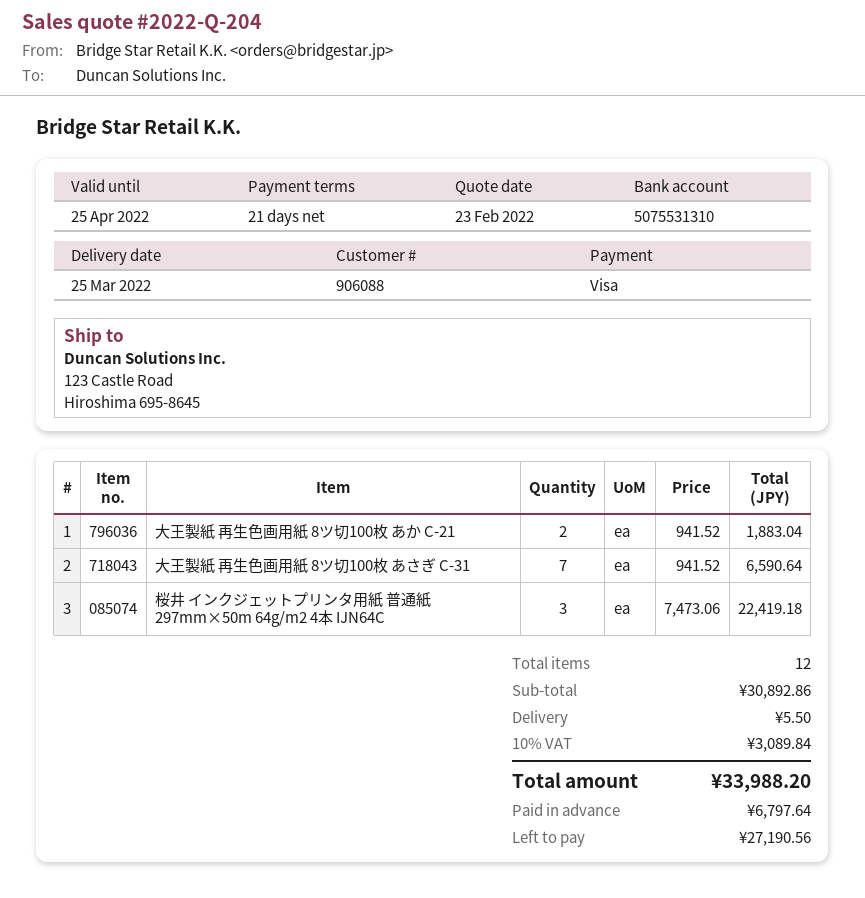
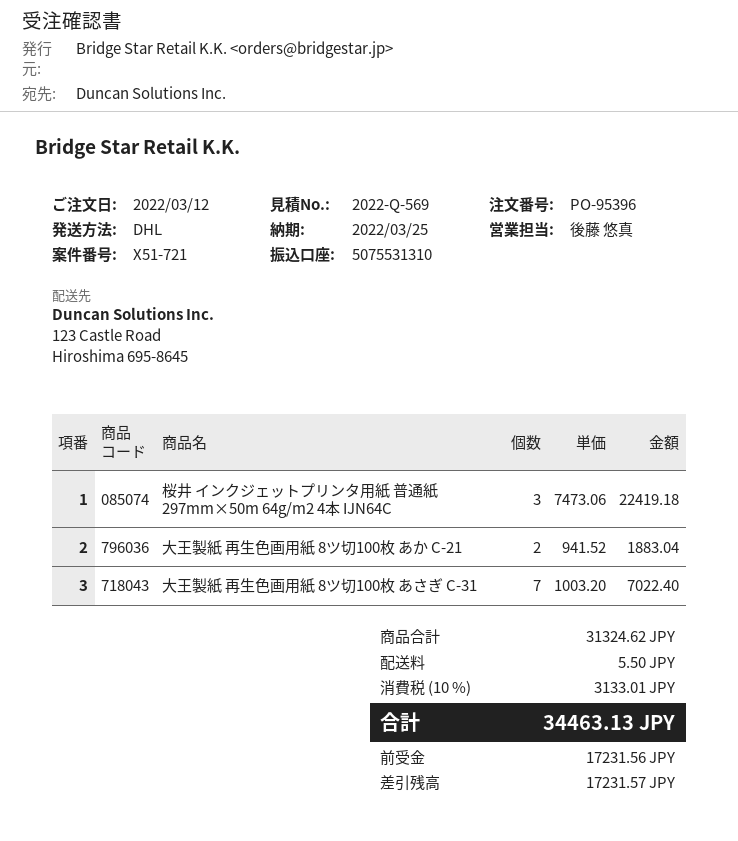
quote number: 2022-Q-204 -> 2022-Q-569
大王製紙 再生色画用紙 8ツ切100枚 あさぎ C-31: 7 x 941.52 = 6590.64 -> 7 x 1003.20 = 7022.40
subtotal: 30892.86 -> 31324.62
tax: 10% = 3089.84 -> 10% = 3133.01
total: 33988.20 -> 34463.13
deposit: 6797.64 -> 17231.56
balance: 27190.56 -> 17231.57

